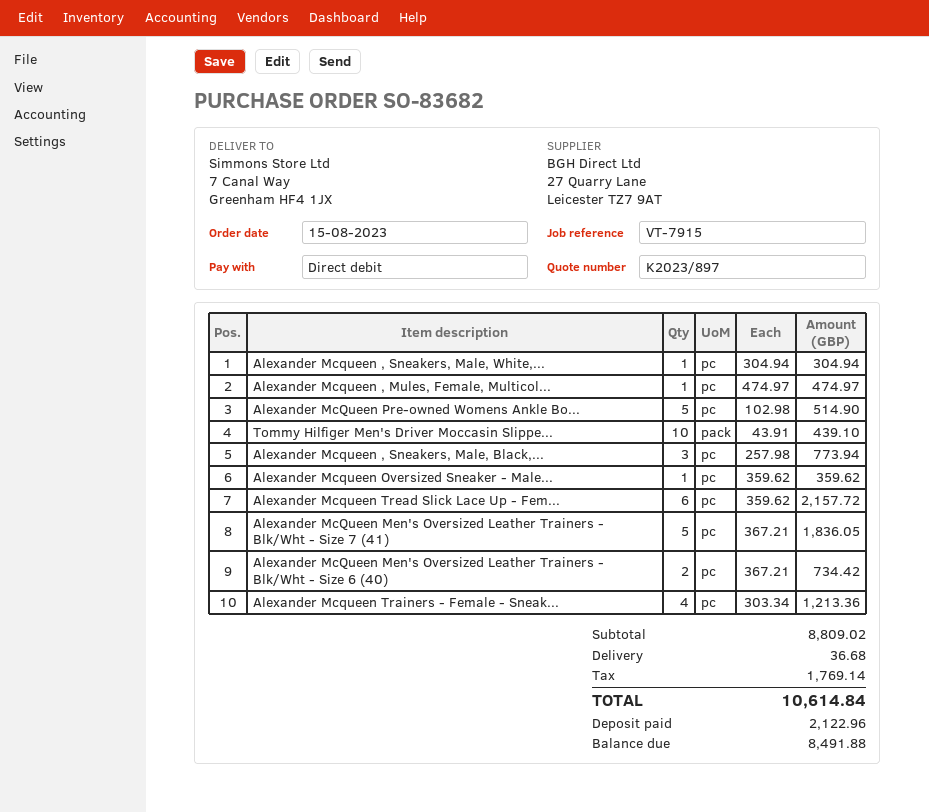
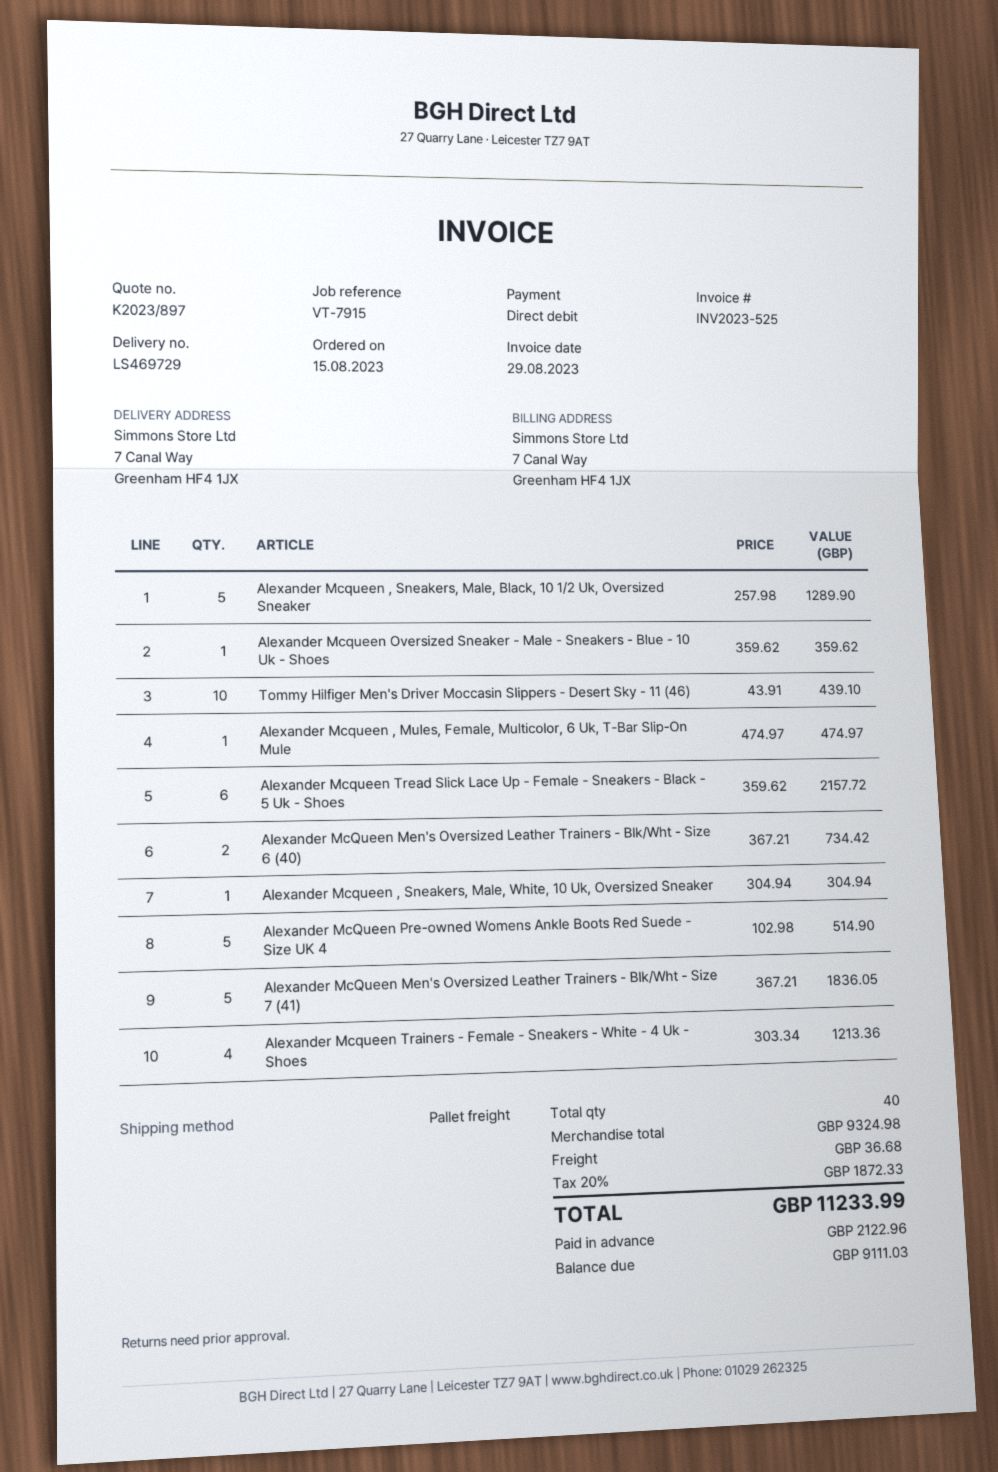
Alexander Mcqueen , Sneakers, Male, Black,...: 3 x 257.98 = 773.94 -> 5 x 257.98 = 1289.90
subtotal: 8809.02 -> 9324.98
tax: 1769.14 -> 1872.33
total: 10614.84 -> 11233.99
balance: 8491.88 -> 9111.03

